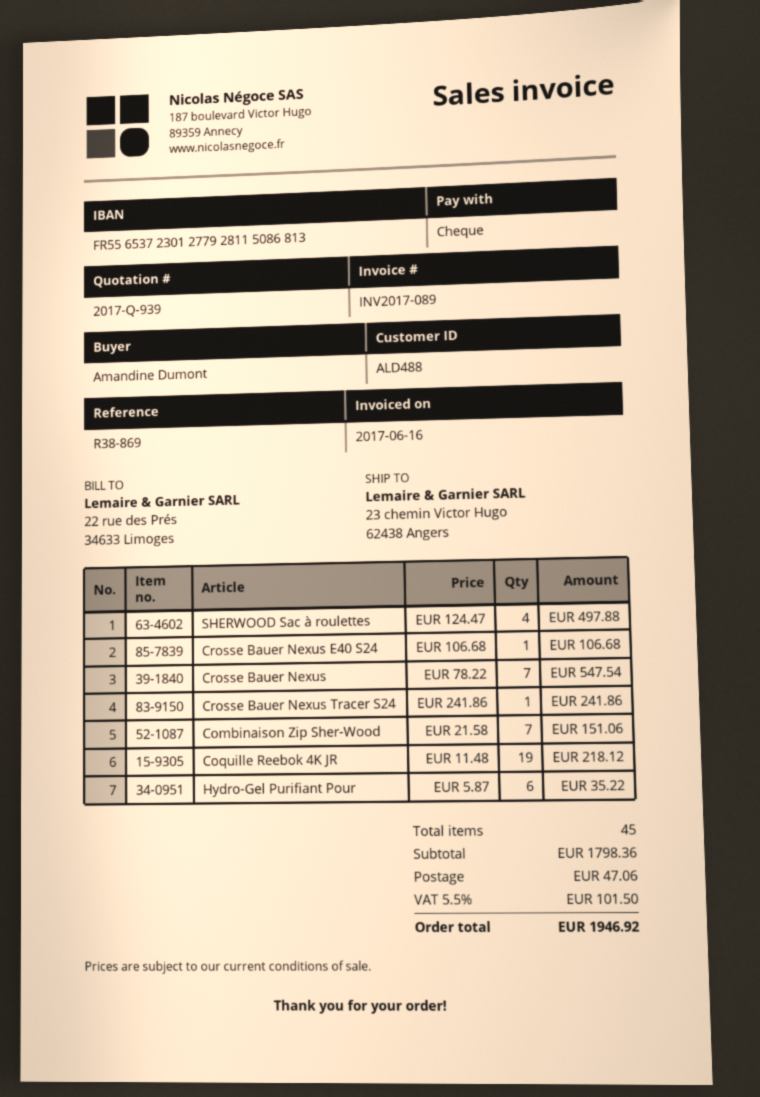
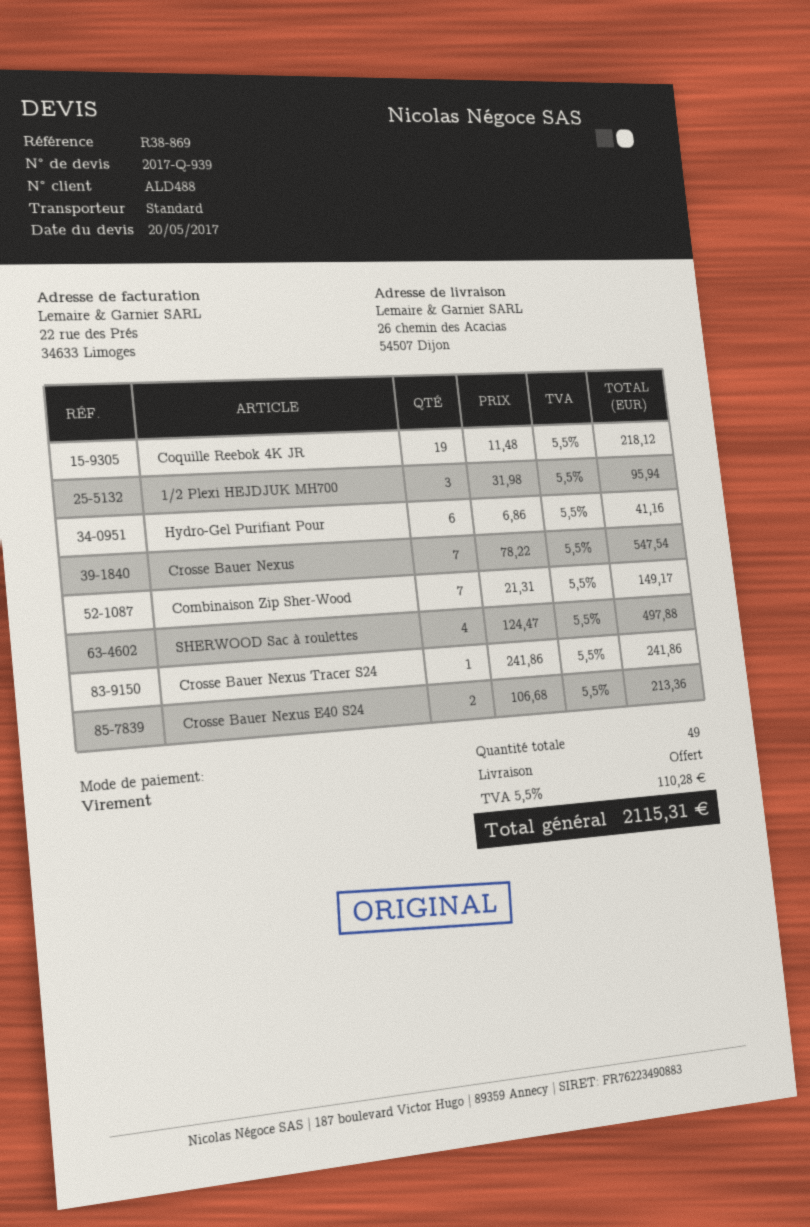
payment method: cheque -> bank transfer
ship to: 23 chemin Victor Hugo, 62438 Angers -> 26 chemin des Acacias, 54507 Dijon
Crosse Bauer Nexus E40 S24: 1 x 106.68 = 106.68 -> 2 x 106.68 = 213.36
Combinaison Zip Sher-Wood: 7 x 21.58 = 151.06 -> 7 x 21.31 = 149.17
Hydro-Gel Purifiant Pour: 6 x 5.87 = 35.22 -> 6 x 6.86 = 41.16
1/2 Plexi HEJDJUK MH700: none -> 3 x 31.98 = 95.94
total quantity: 45 -> 49
shipping: 47.06 -> 0.00
tax: 5.5% = 101.50 -> 5.5% = 110.28
total: 1946.92 -> 2115.31

